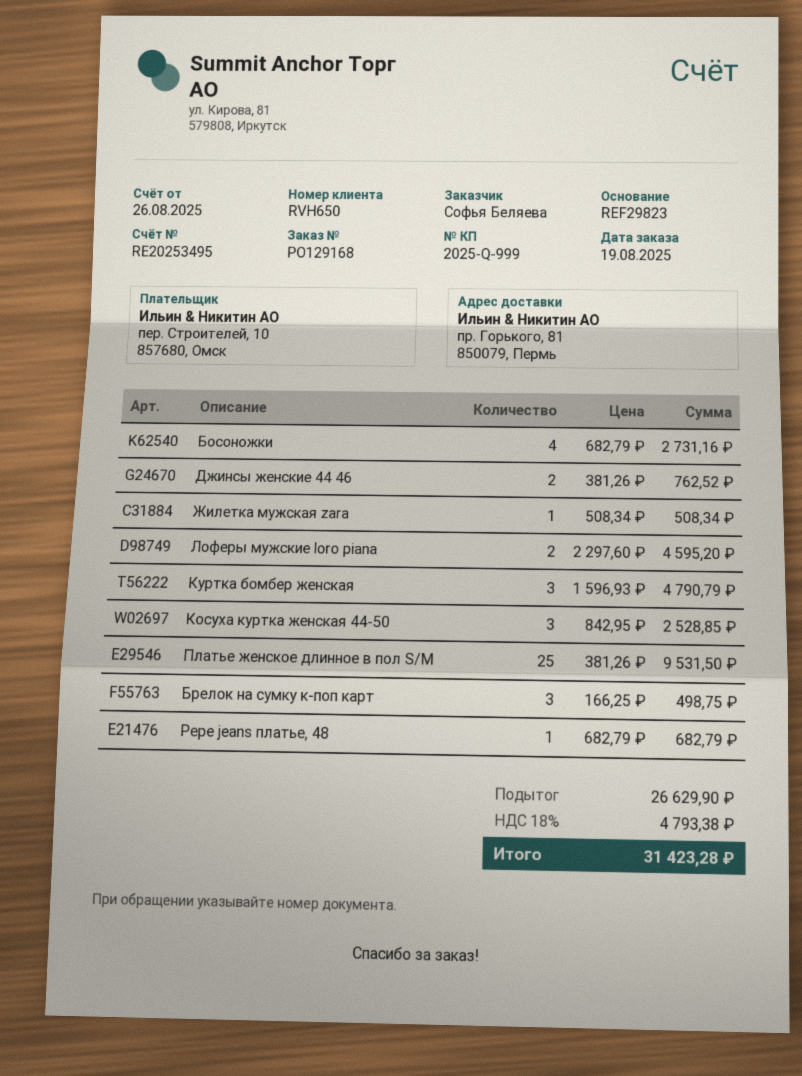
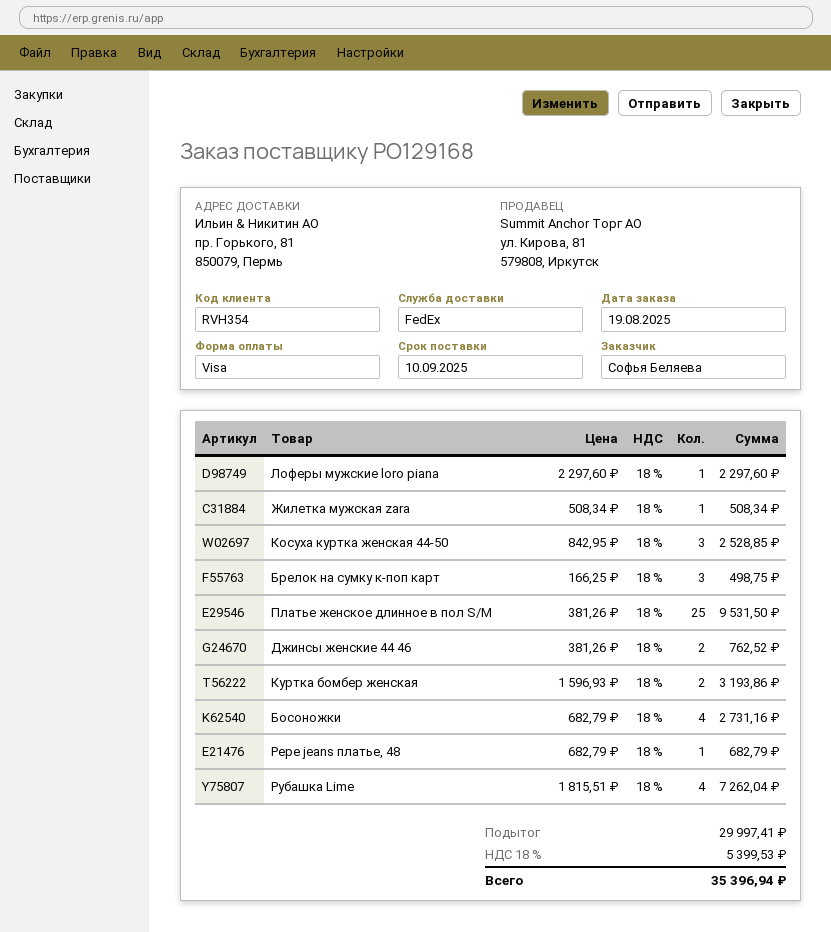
customer number: RVH650 -> RVH354
Лоферы мужские loro piana: 2 x 2297.60 = 4595.20 -> 1 x 2297.60 = 2297.60
Куртка бомбер женская: 3 x 1596.93 = 4790.79 -> 2 x 1596.93 = 3193.86
Рубашка Lime: none -> 4 x 1815.51 = 7262.04
subtotal: 26629.90 -> 29997.41
tax: 18% = 4793.38 -> 18% = 5399.53
total: 31423.28 -> 35396.94

